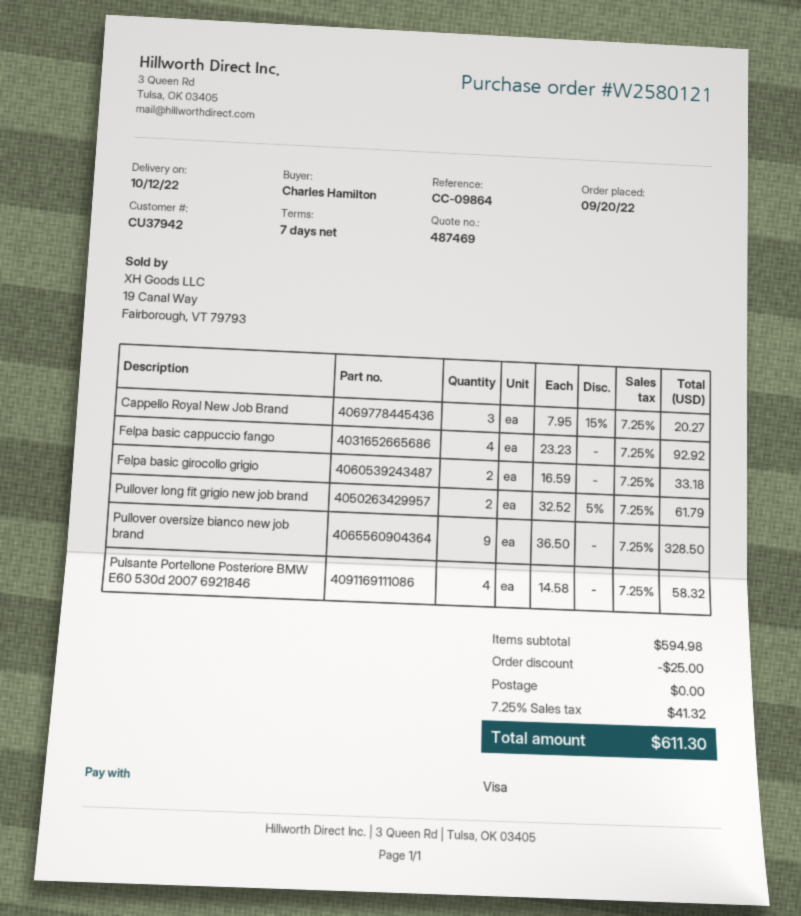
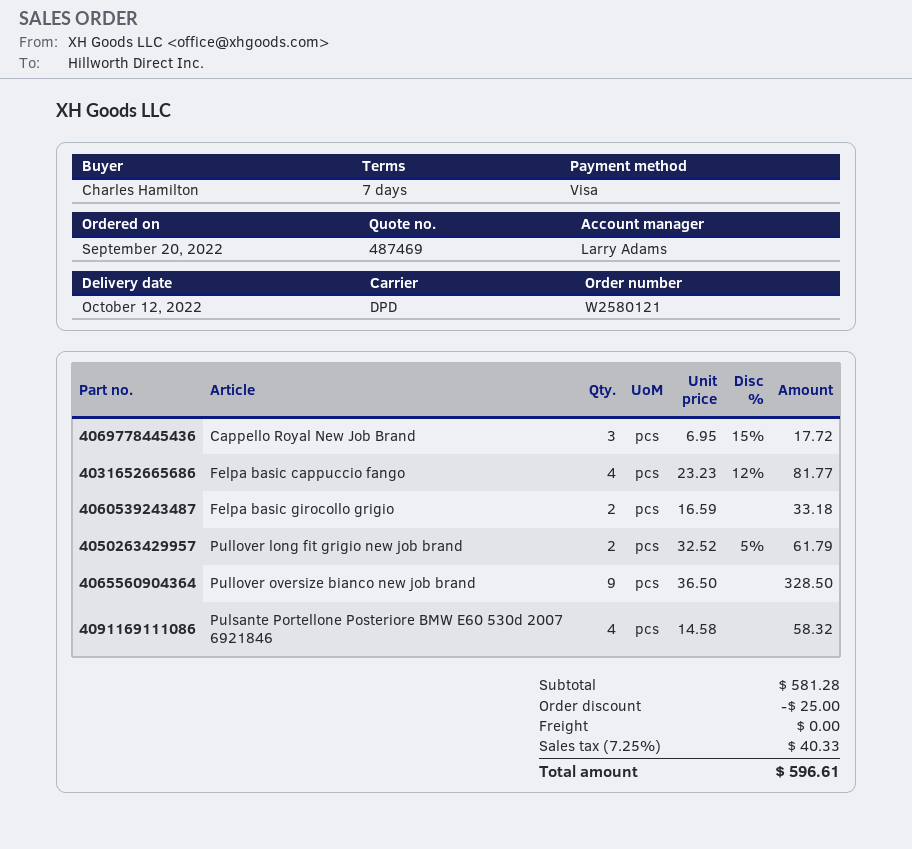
Cappello Royal New Job Brand: 3 x 7.95 - 15% = 20.27 -> 3 x 6.95 - 15% = 17.72
Felpa basic cappuccio fango: 4 x 23.23 = 92.92 -> 4 x 23.23 - 12% = 81.77
subtotal: 594.98 -> 581.28
tax: 7.25% = 41.32 -> 7.25% = 40.33
total: 611.30 -> 596.61

